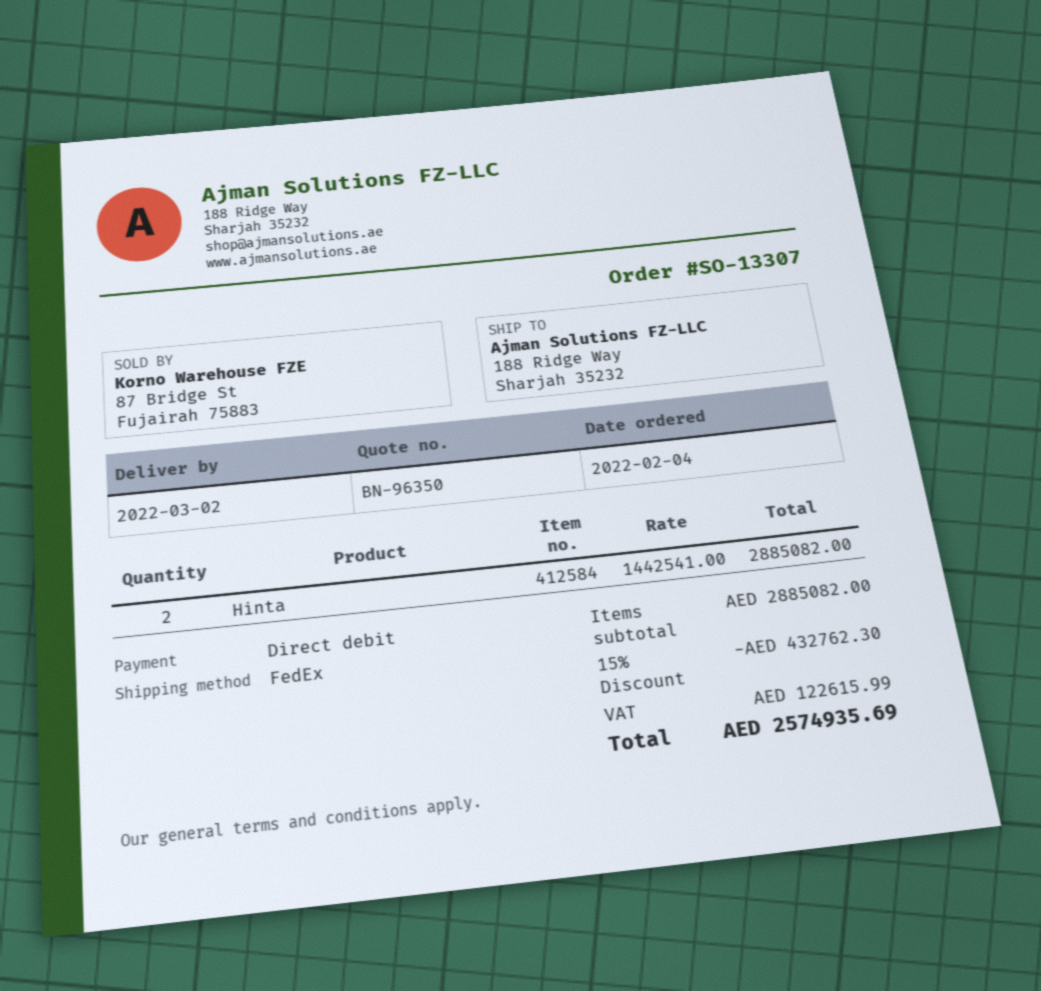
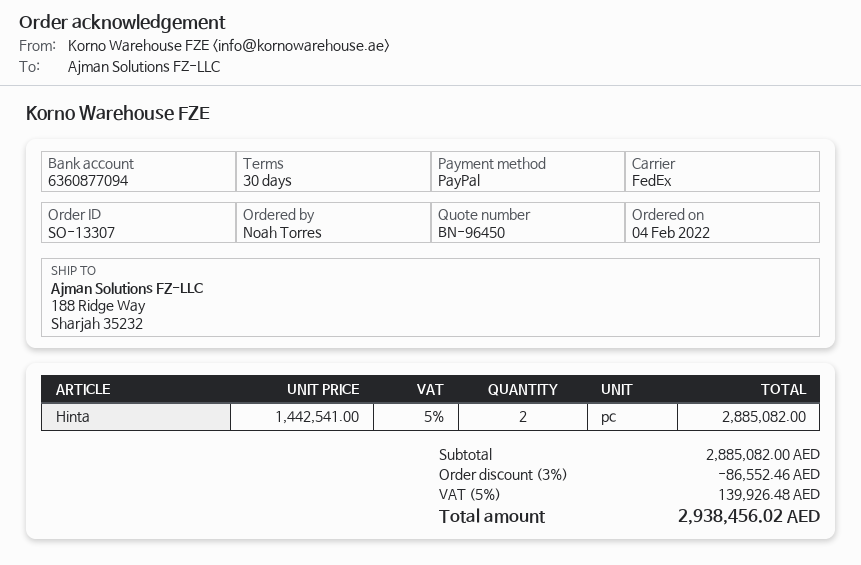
quote number: BN-96350 -> BN-96450
payment method: direct debit -> PayPal
discount: 15% = 432762.30 -> 3% = 86552.46
tax: 122615.99 -> 139926.48
total: 2574935.69 -> 2938456.02

